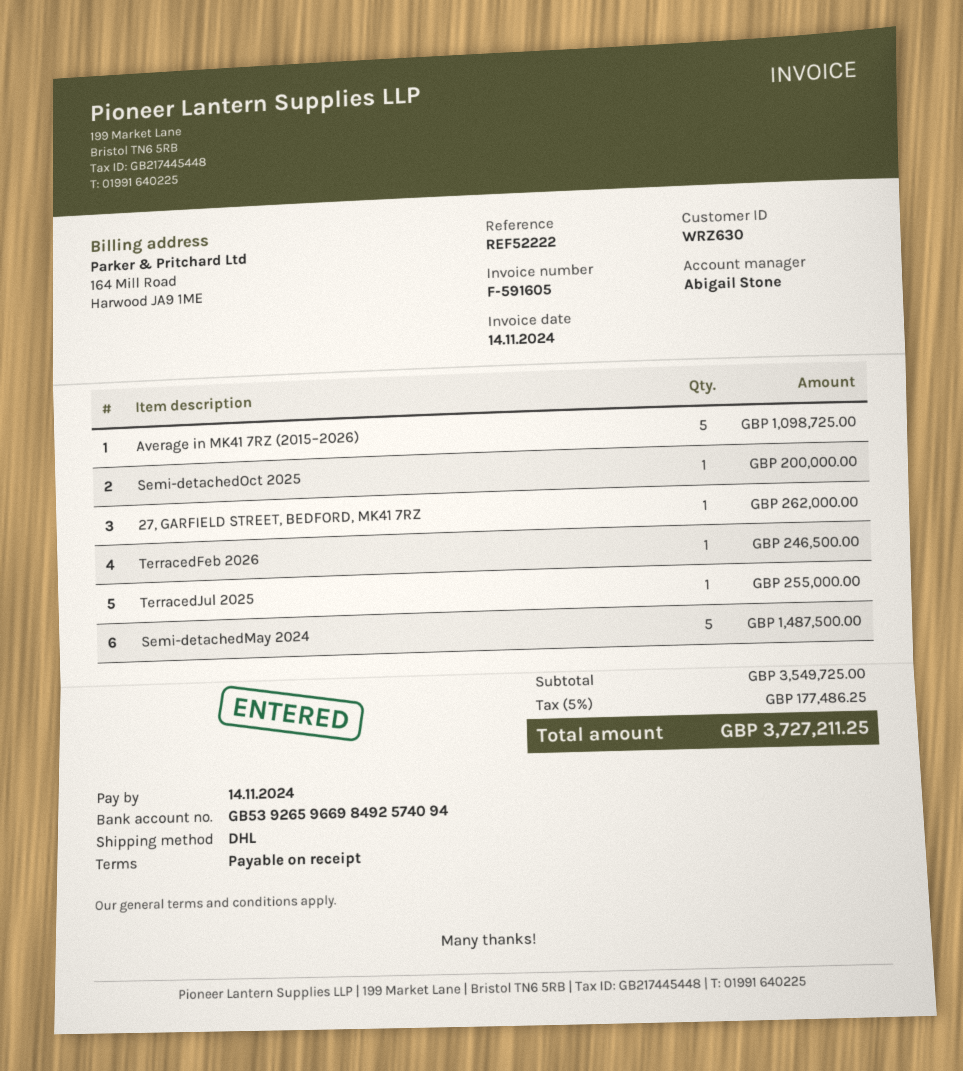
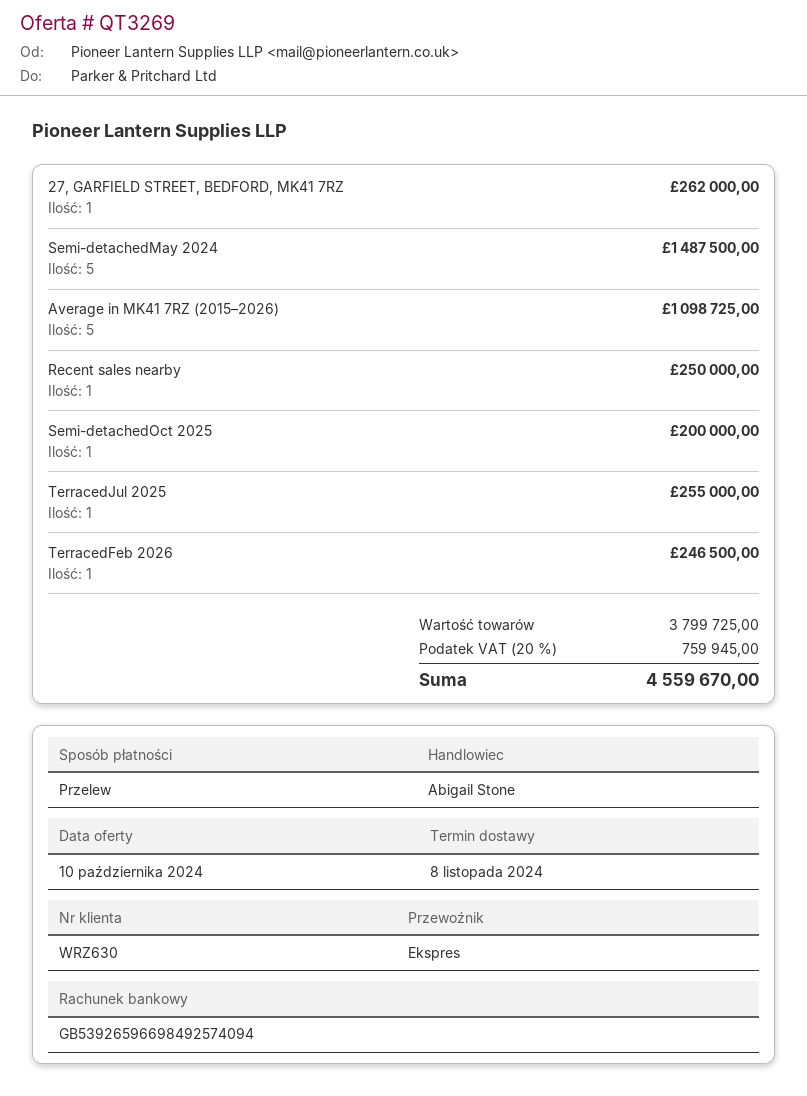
shipping method: DHL -> express
Recent sales nearby: none -> 1 for 250000.00
subtotal: 3549725.00 -> 3799725.00
tax: 5% = 177486.25 -> 20% = 759945.00
total: 3727211.25 -> 4559670.00

